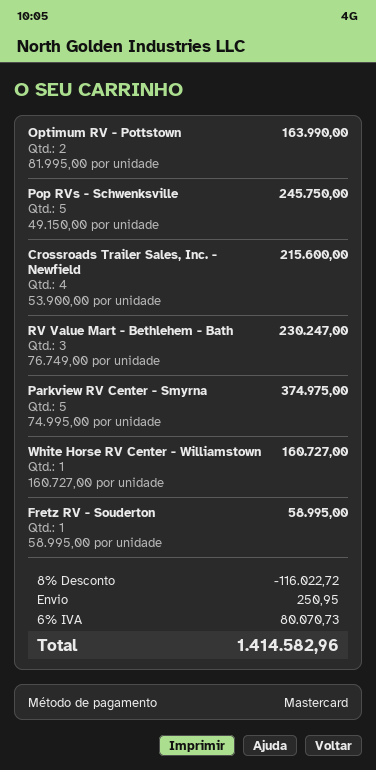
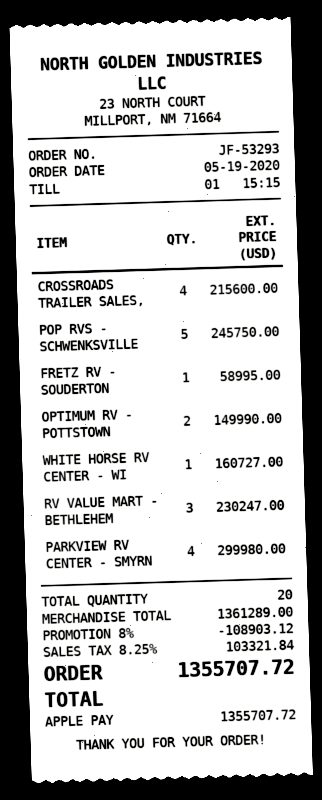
payment method: Mastercard -> Apple Pay
Optimum RV - Pottstown: 2 for 163990.00 -> 2 for 149990.00
Parkview RV Center - Smyrna: 5 for 374975.00 -> 4 for 299980.00
discount: 8% = 116022.72 -> 8% = 108903.12
shipping: 250.95 -> none
tax: 6% = 80070.73 -> 8.25% = 103321.84
total: 1414582.96 -> 1355707.72

